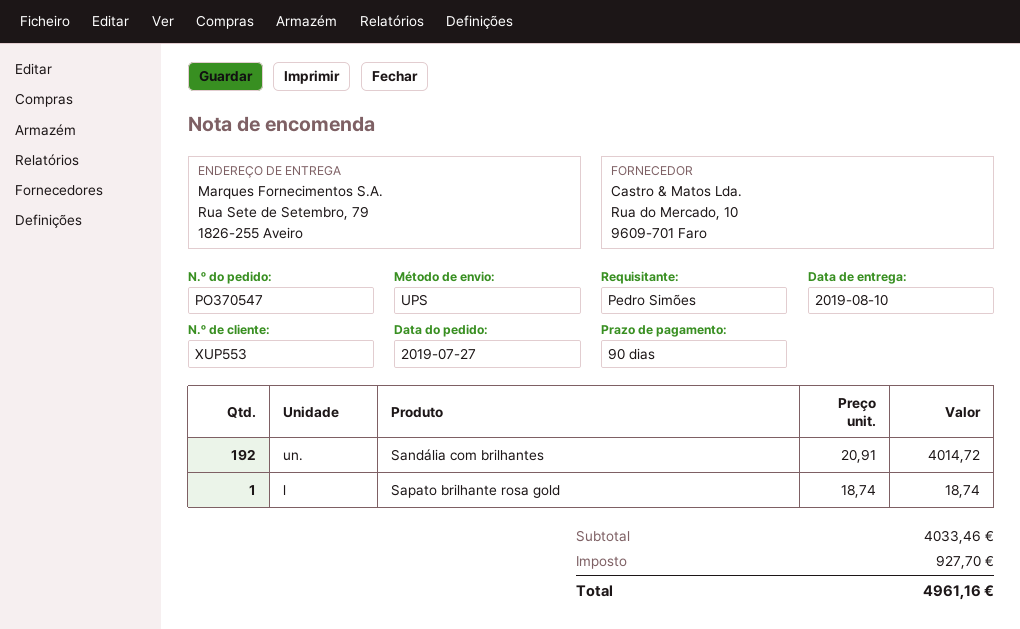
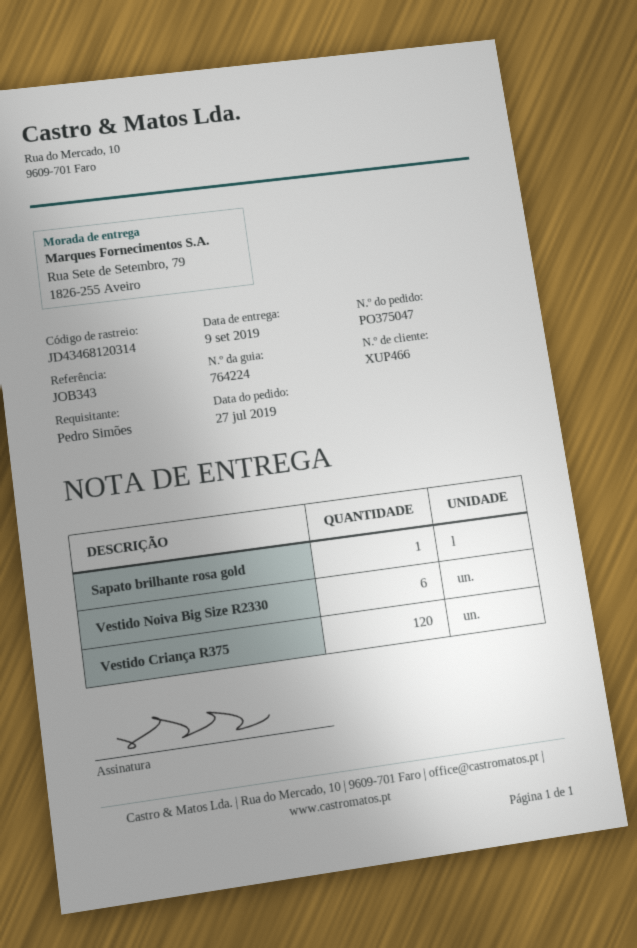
order number: PO370547 -> PO375047
delivery date: 2019-08-10 -> 2019-09-09
customer number: XUP553 -> XUP466
Sandália com brilhantes: 192 -> none
Vestido Noiva Big Size R2330: none -> 6
Vestido Criança R375: none -> 120

